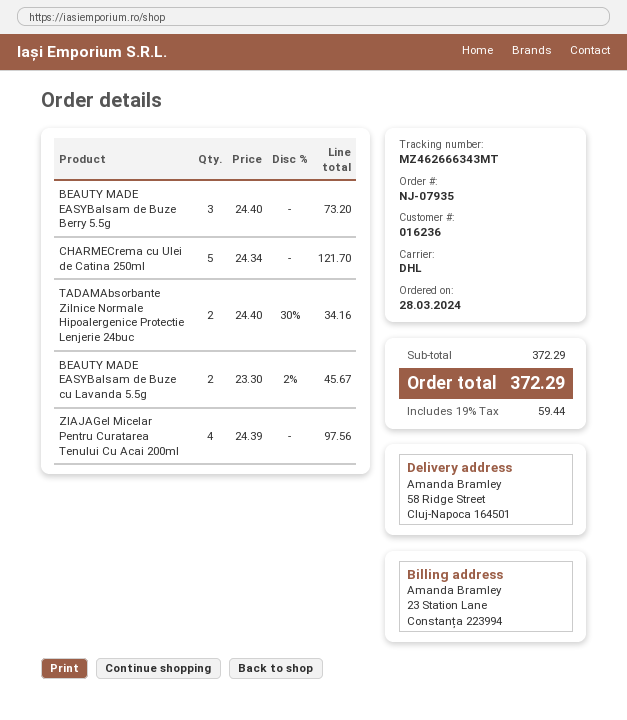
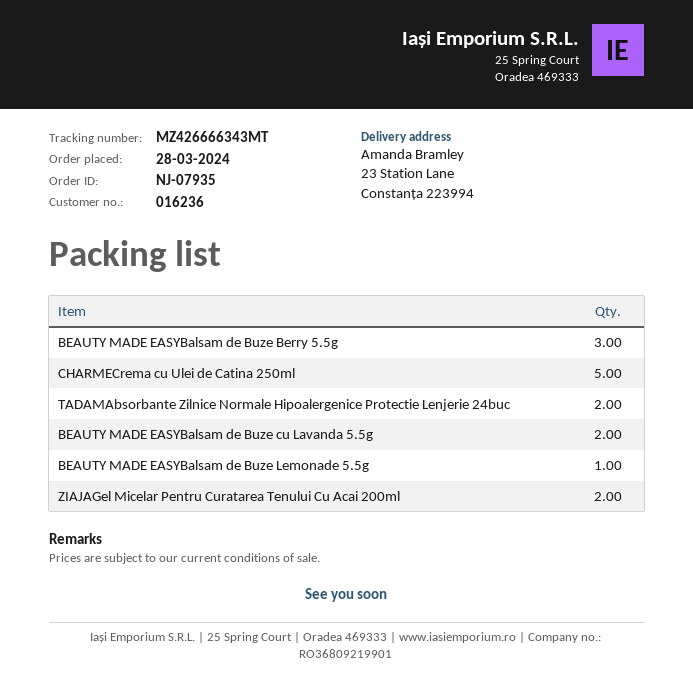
tracking number: MZ462666343MT -> MZ426666343MT
ship to: 58 Ridge Street, Cluj-Napoca 164501 -> 23 Station Lane, Constanța 223994
ZIAJAGel Micelar Pentru Curatarea Tenului Cu Acai 200ml: 4 -> 2
BEAUTY MADE EASYBalsam de Buze Lemonade 5.5g: none -> 1

